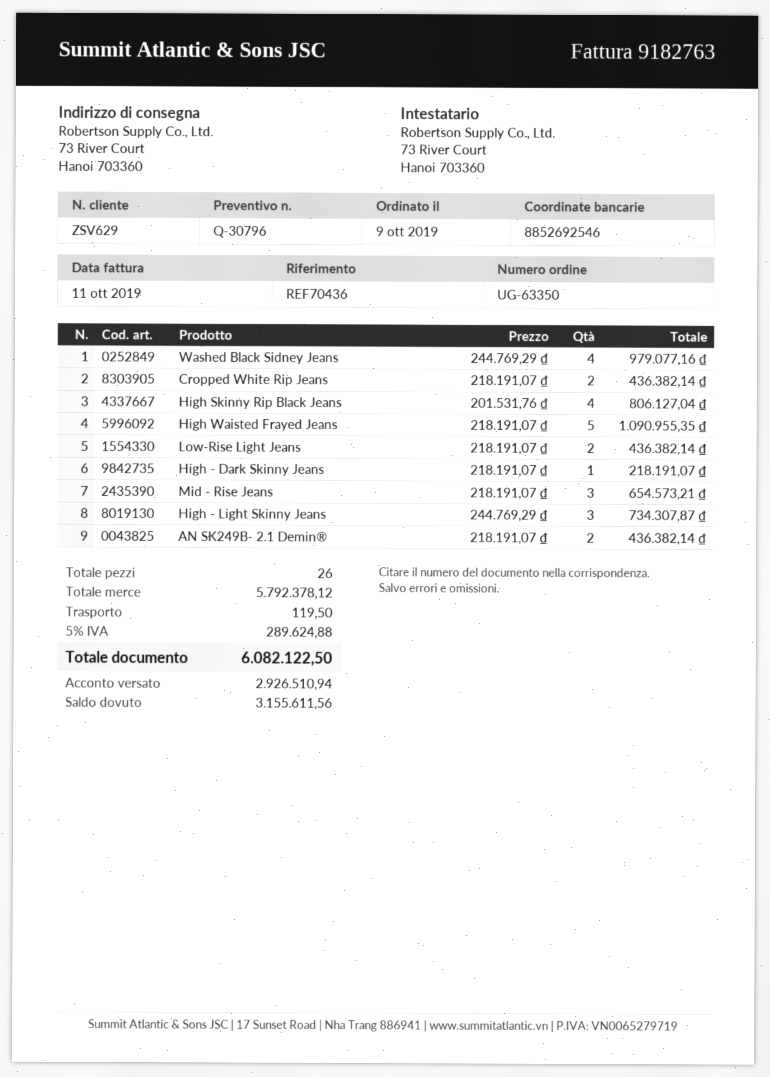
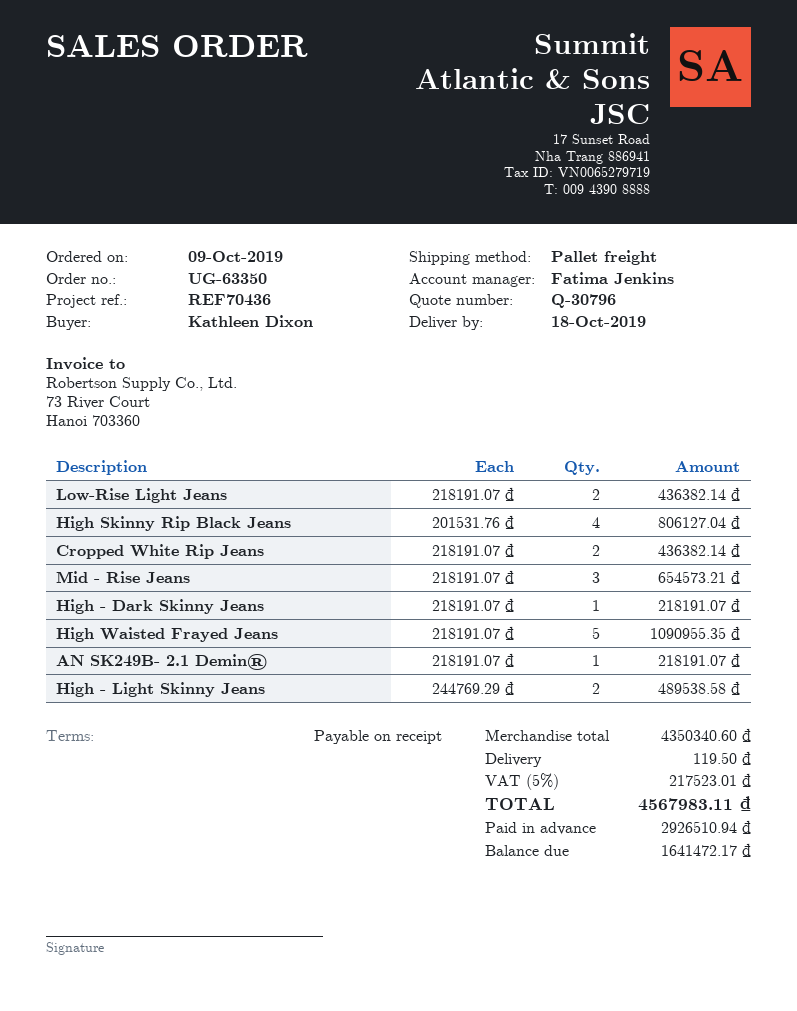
Washed Black Sidney Jeans: 4 x 244769.29 = 979077.16 -> none
High - Light Skinny Jeans: 3 x 244769.29 = 734307.87 -> 2 x 244769.29 = 489538.58
AN SK249B- 2.1 Demin®: 2 x 218191.07 = 436382.14 -> 1 x 218191.07 = 218191.07
subtotal: 5792378.12 -> 4350340.60
tax: 5% = 289624.88 -> 5% = 217523.01
total: 6082122.50 -> 4567983.11
balance: 3155611.56 -> 1641472.17

